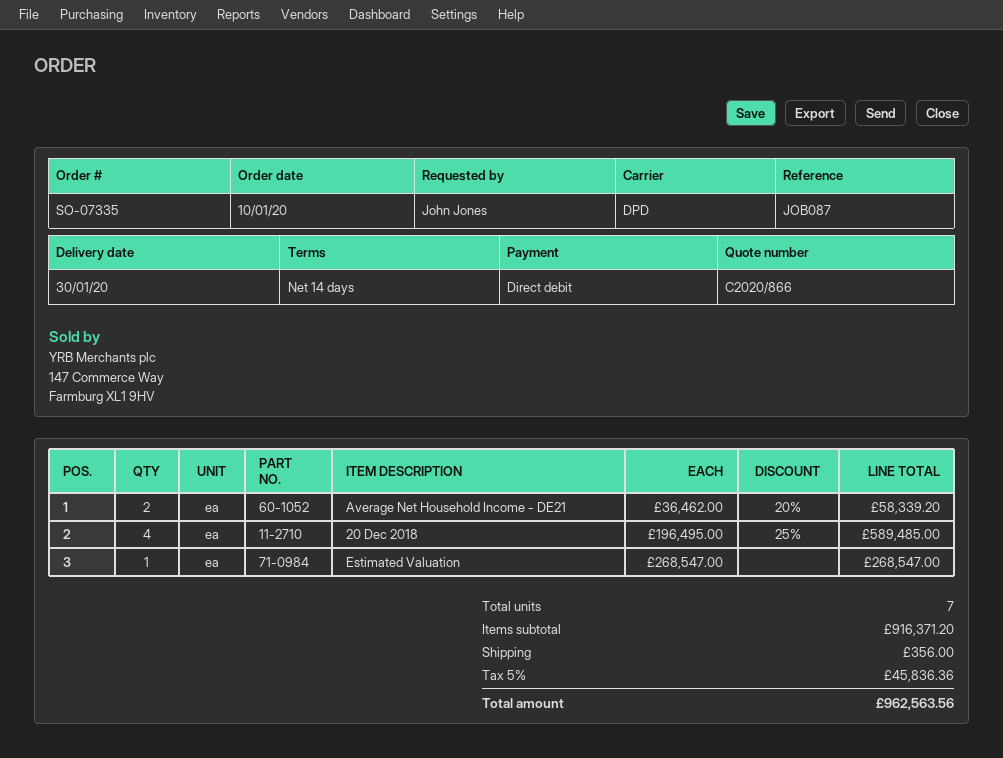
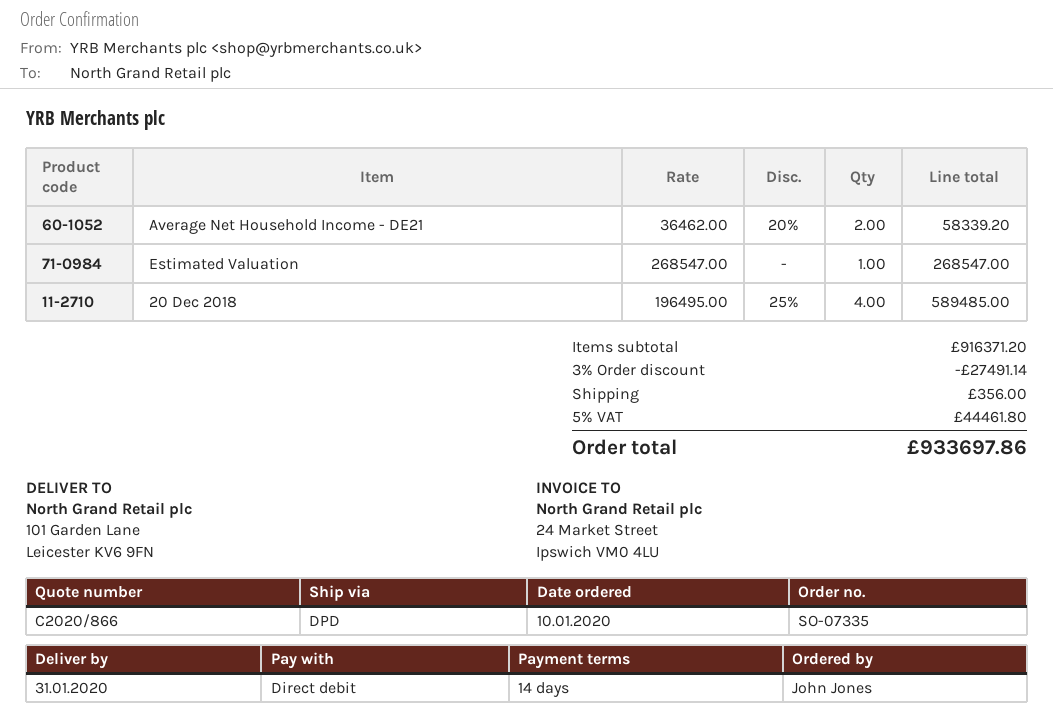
delivery date: 2020-01-30 -> 2020-01-31
discount: none -> 3% = 27491.14
tax: 5% = 45836.36 -> 5% = 44461.80
total: 962563.56 -> 933697.86

